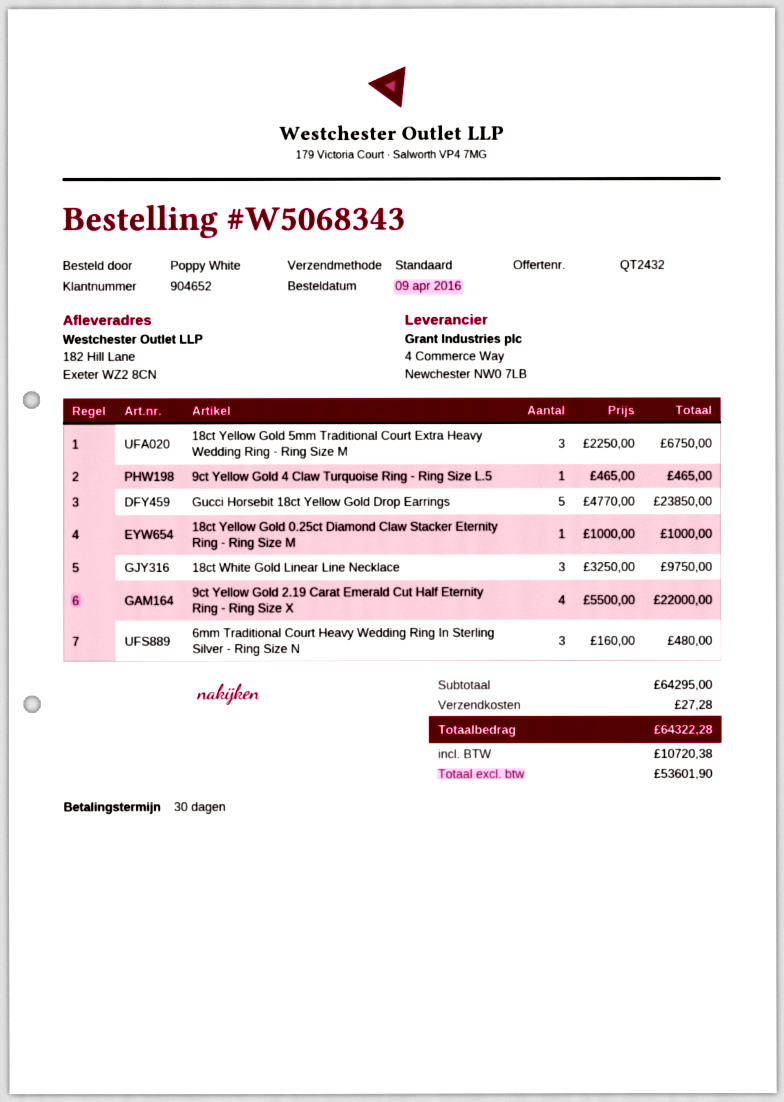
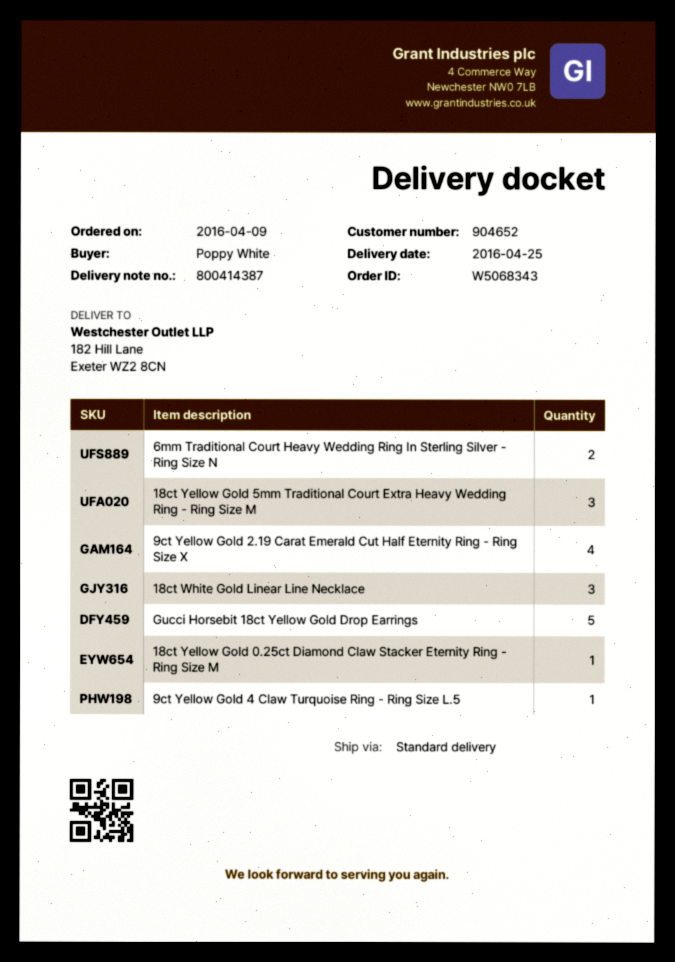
6mm Traditional Court Heavy Wedding Ring In Sterling Silver - Ring Size N: 3 -> 2

